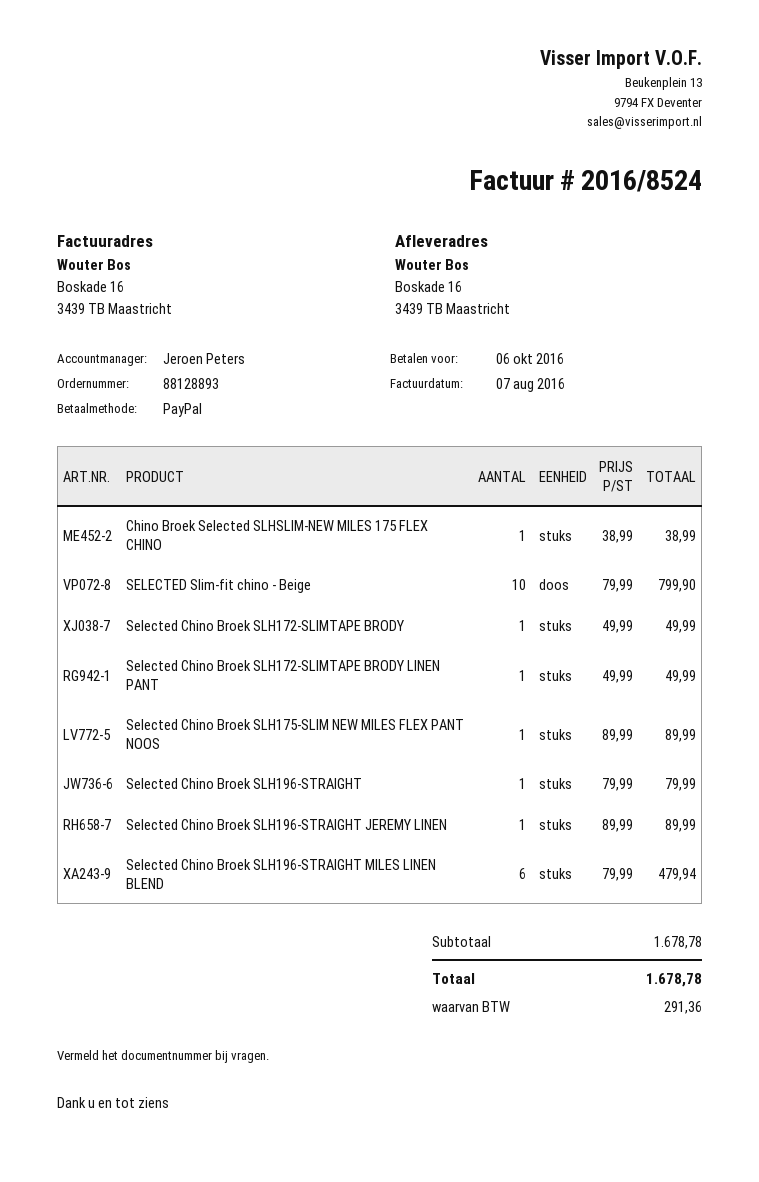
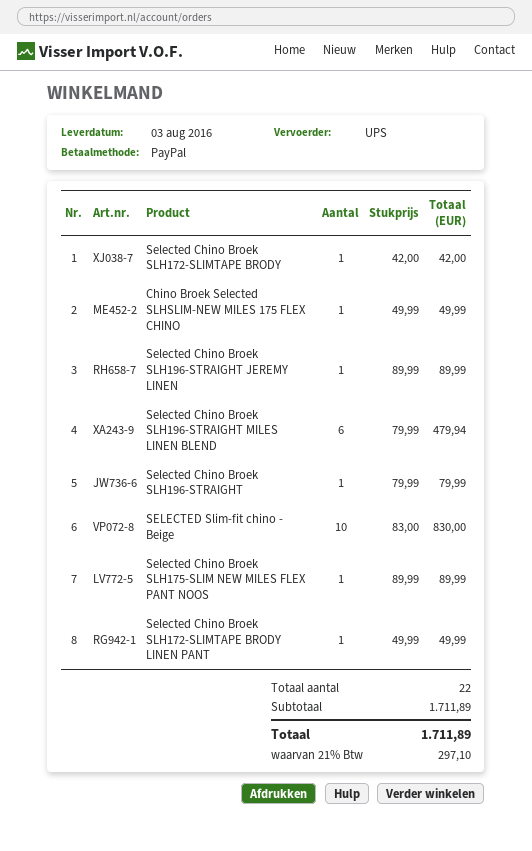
Chino Broek Selected SLHSLIM-NEW MILES 175 FLEX CHINO: 1 x 38.99 = 38.99 -> 1 x 49.99 = 49.99
SELECTED Slim-fit chino - Beige: 10 x 79.99 = 799.90 -> 10 x 83.00 = 830.00
Selected Chino Broek SLH172-SLIMTAPE BRODY: 1 x 49.99 = 49.99 -> 1 x 42.00 = 42.00
subtotal: 1678.78 -> 1711.89
tax: 291.36 -> 297.10
total: 1678.78 -> 1711.89

